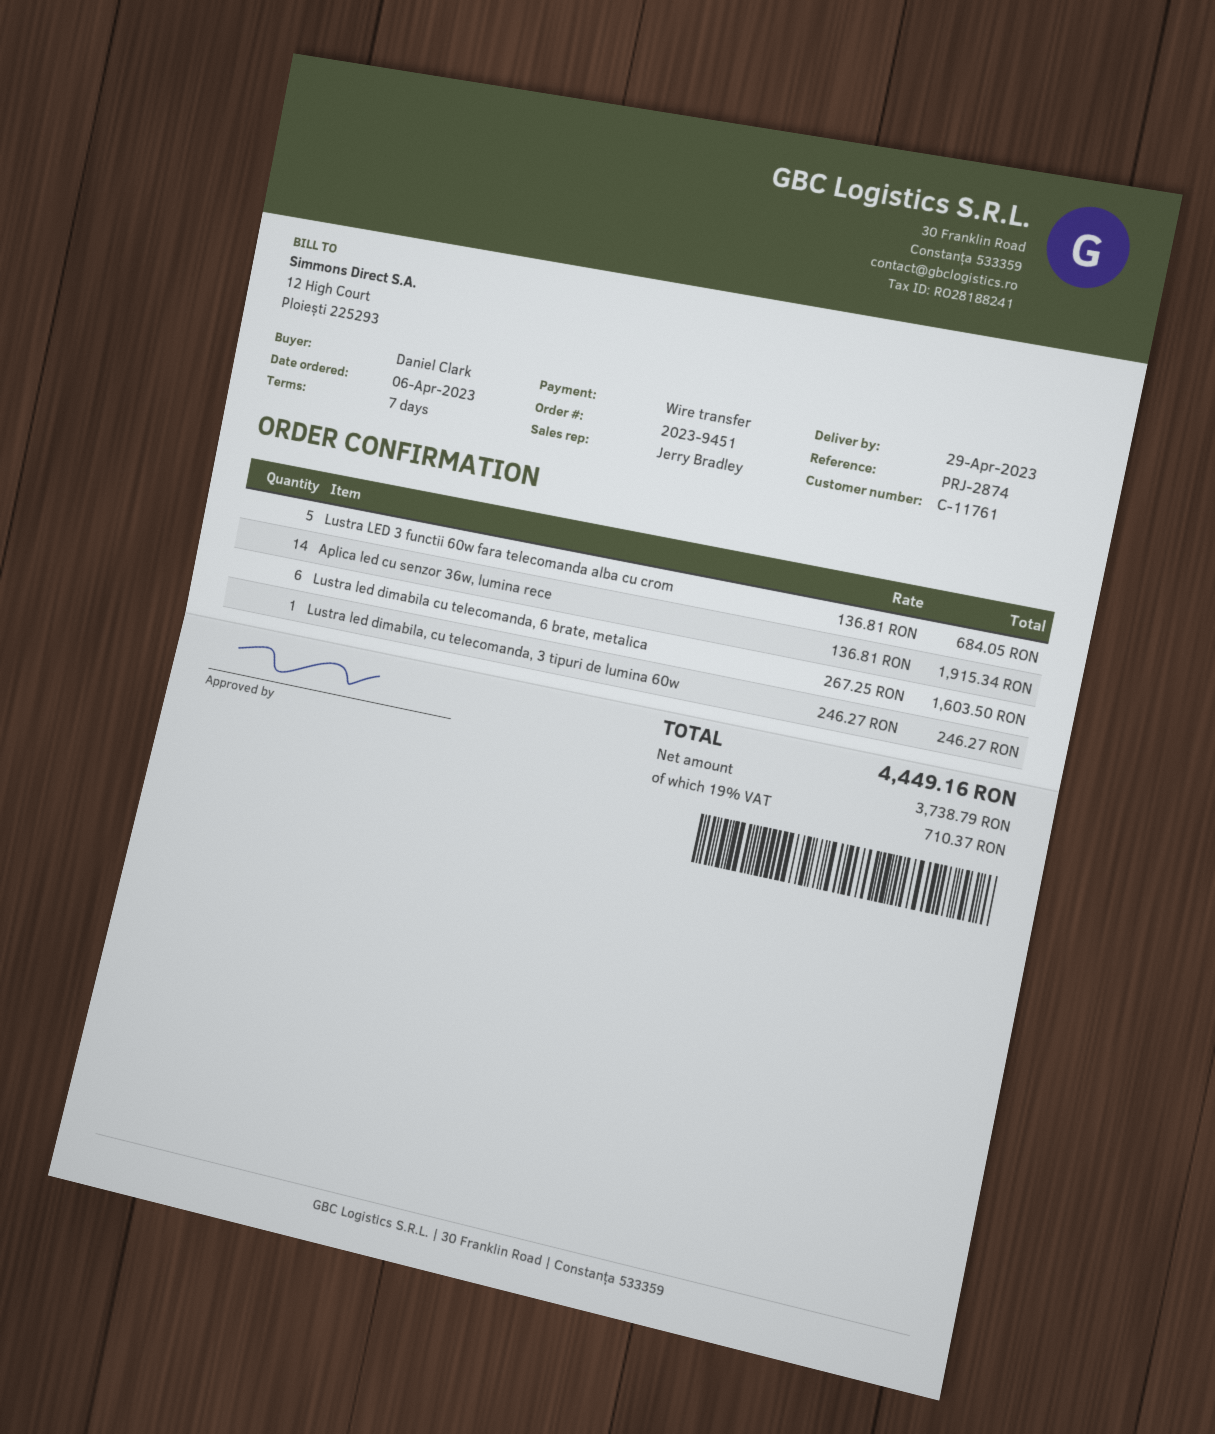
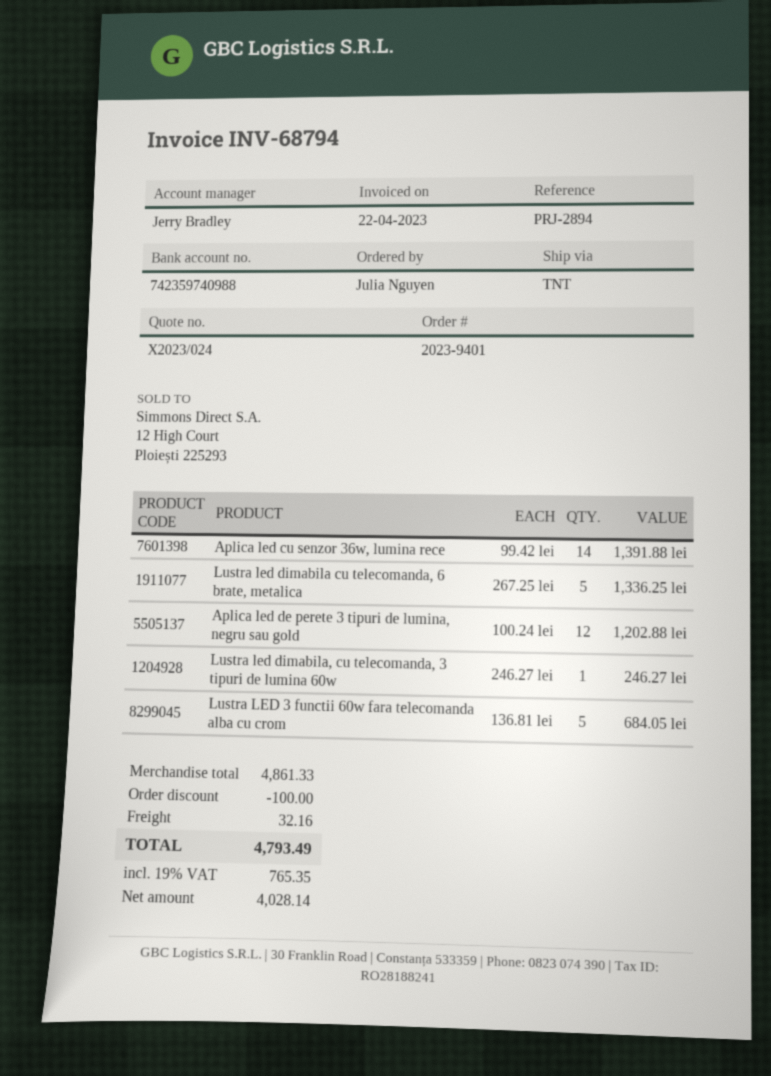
order number: 2023-9451 -> 2023-9401
reference: PRJ-2874 -> PRJ-2894
ordered by: Daniel Clark -> Julia Nguyen
Aplica led cu senzor 36w, lumina rece: 14 x 136.81 = 1915.34 -> 14 x 99.42 = 1391.88
Lustra led dimabila cu telecomanda, 6 brate, metalica: 6 x 267.25 = 1603.50 -> 5 x 267.25 = 1336.25
Aplica led de perete 3 tipuri de lumina, negru sau gold: none -> 12 x 100.24 = 1202.88
discount: none -> 100.00
shipping: none -> 32.16
net: 3738.79 -> 4028.14
tax: 19% = 710.37 -> 19% = 765.35
total: 4449.16 -> 4793.49

